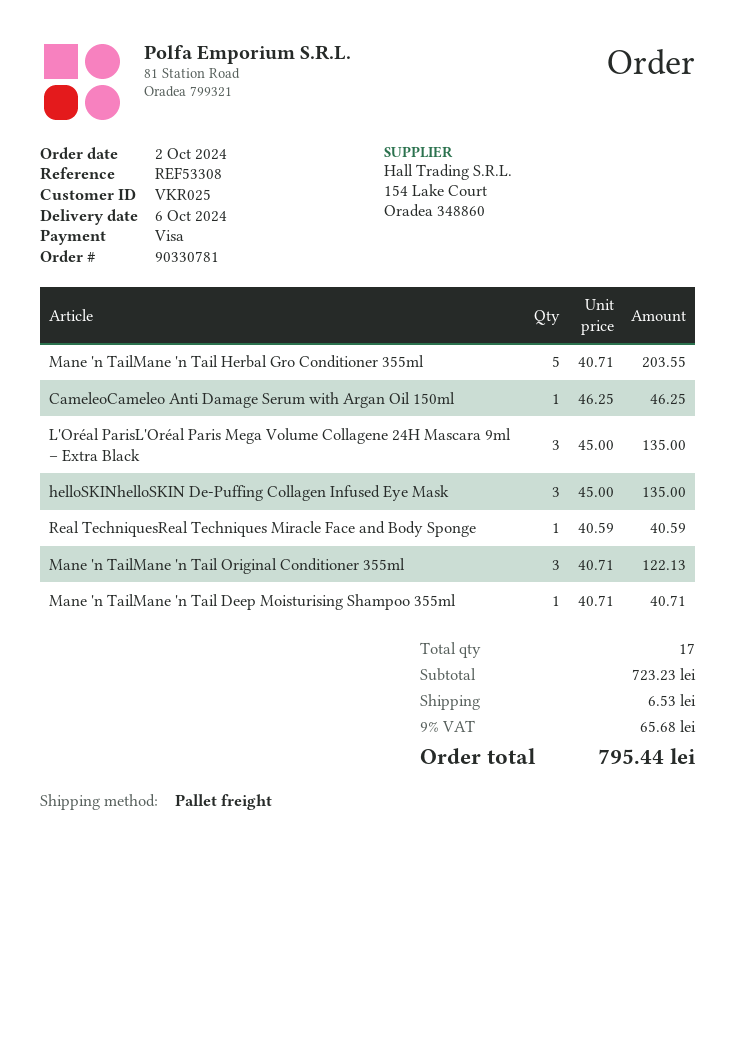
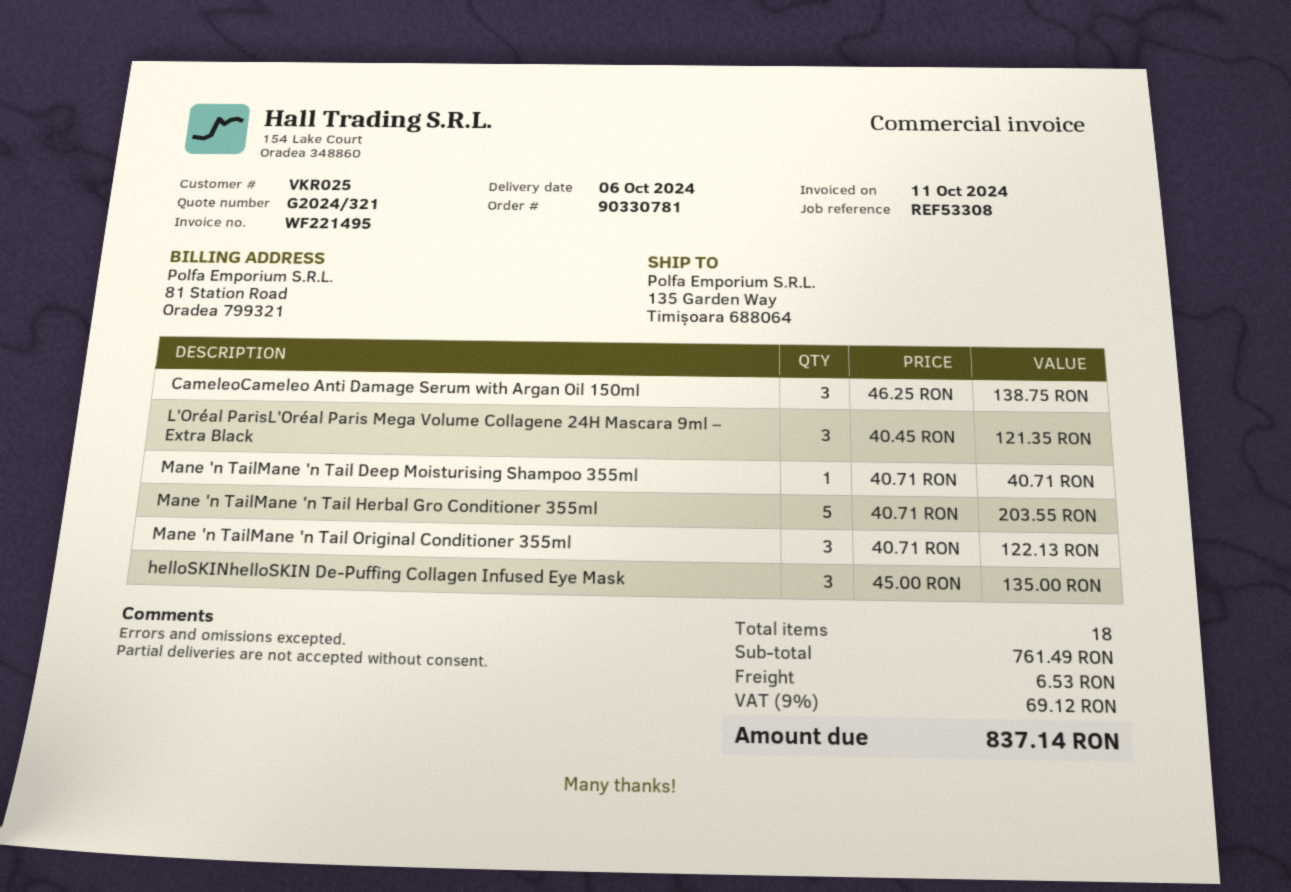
CameleoCameleo Anti Damage Serum with Argan Oil 150ml: 1 x 46.25 = 46.25 -> 3 x 46.25 = 138.75
L'Oréal ParisL'Oréal Paris Mega Volume Collagene 24H Mascara 9ml – Extra Black: 3 x 45.00 = 135.00 -> 3 x 40.45 = 121.35
Real TechniquesReal Techniques Miracle Face and Body Sponge: 1 x 40.59 = 40.59 -> none
total quantity: 17 -> 18
subtotal: 723.23 -> 761.49
tax: 9% = 65.68 -> 9% = 69.12
total: 795.44 -> 837.14

